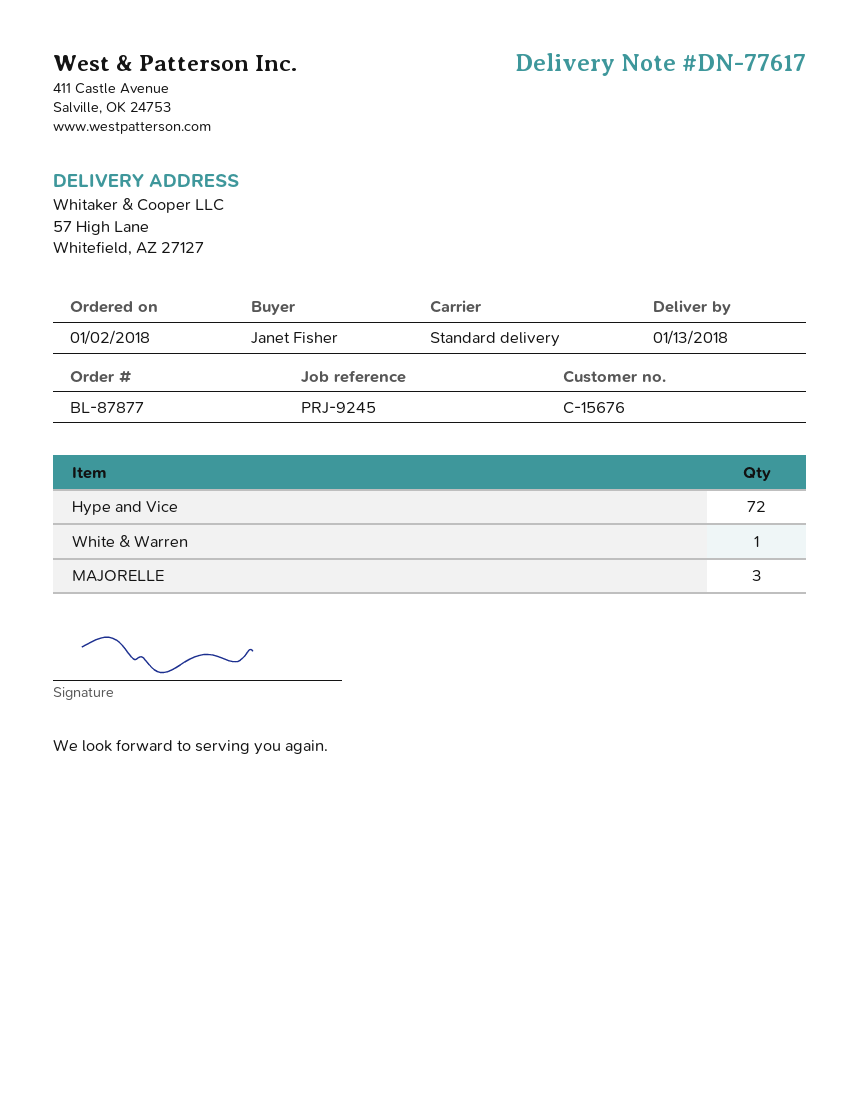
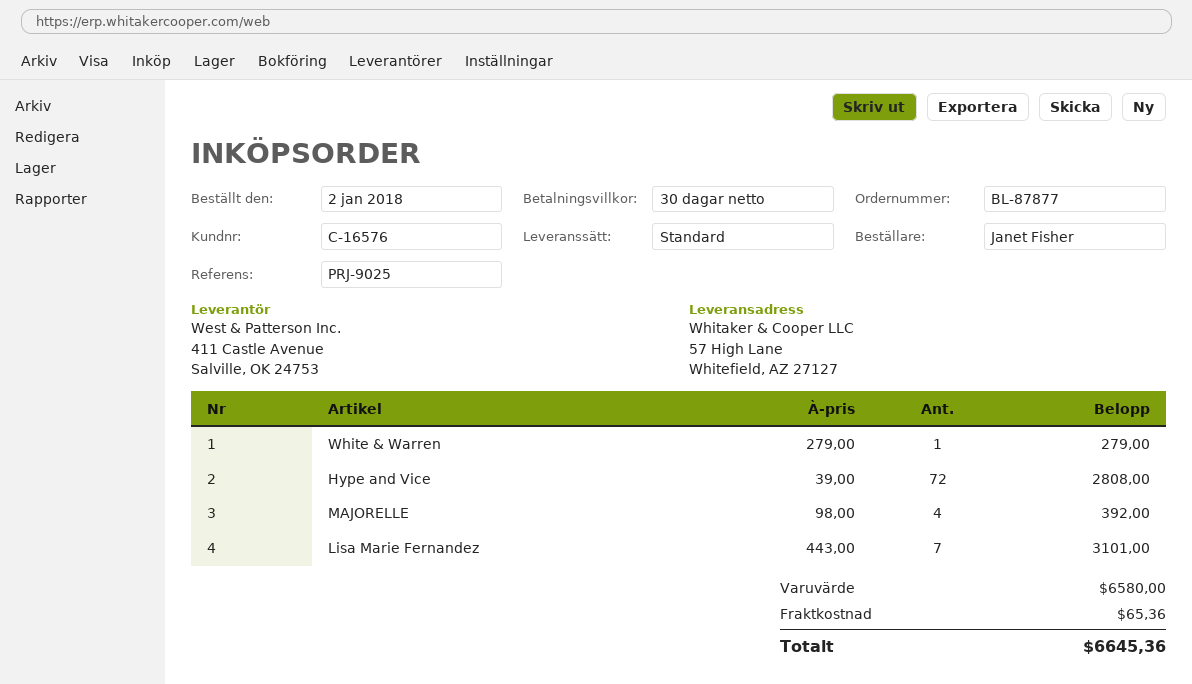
customer number: C-15676 -> C-16576
reference: PRJ-9245 -> PRJ-9025
MAJORELLE: 3 -> 4
Lisa Marie Fernandez: none -> 7

